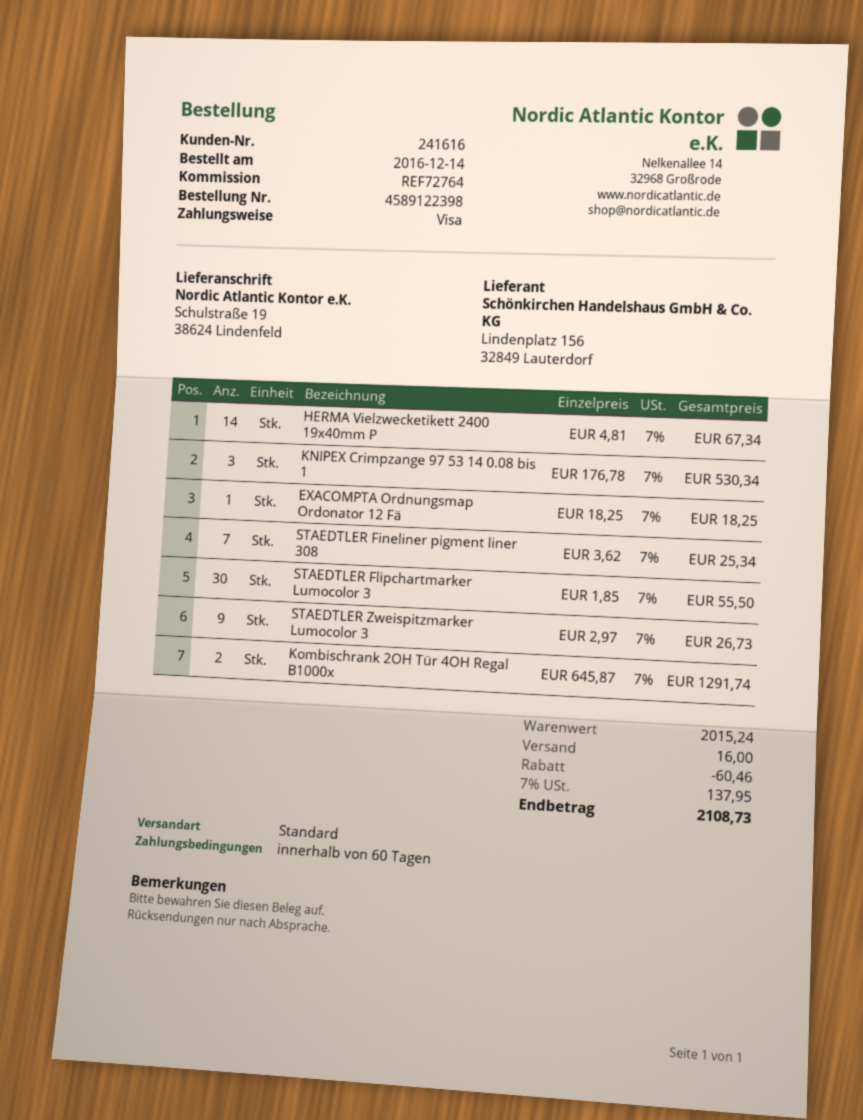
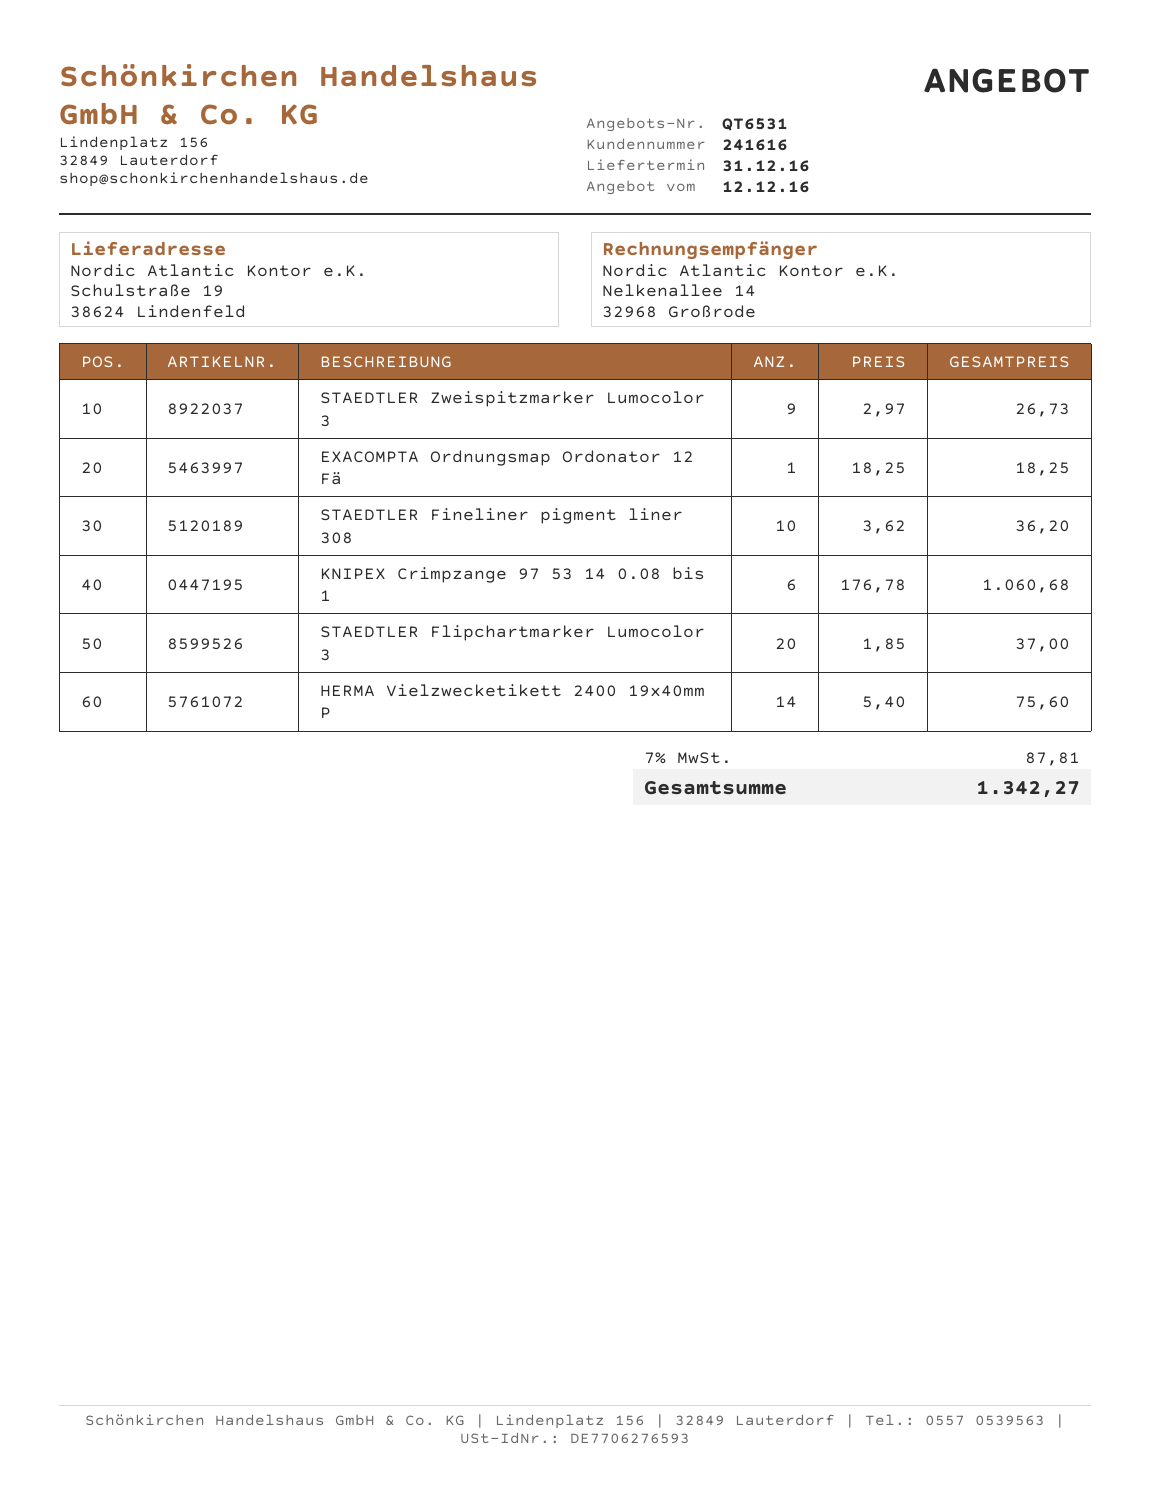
HERMA Vielzwecketikett 2400 19x40mm P: 14 x 4.81 = 67.34 -> 14 x 5.40 = 75.60
KNIPEX Crimpzange 97 53 14 0.08 bis 1: 3 x 176.78 = 530.34 -> 6 x 176.78 = 1060.68
STAEDTLER Fineliner pigment liner 308: 7 x 3.62 = 25.34 -> 10 x 3.62 = 36.20
STAEDTLER Flipchartmarker Lumocolor 3: 30 x 1.85 = 55.50 -> 20 x 1.85 = 37.00
Kombischrank 2OH Tür 4OH Regal B1000x: 2 x 645.87 = 1291.74 -> none
discount: 60.46 -> none
shipping: 16.00 -> none
tax: 7% = 137.95 -> 7% = 87.81
total: 2108.73 -> 1342.27

